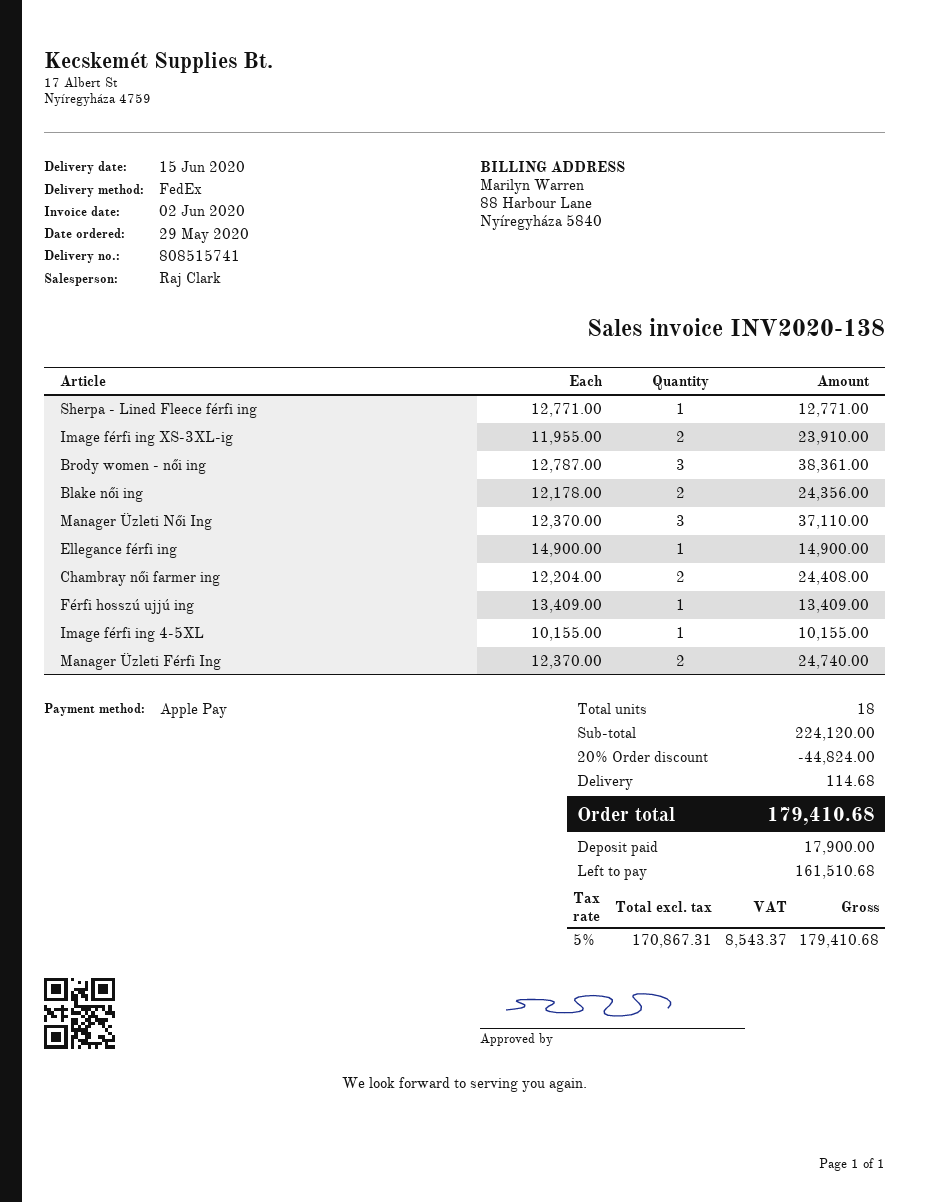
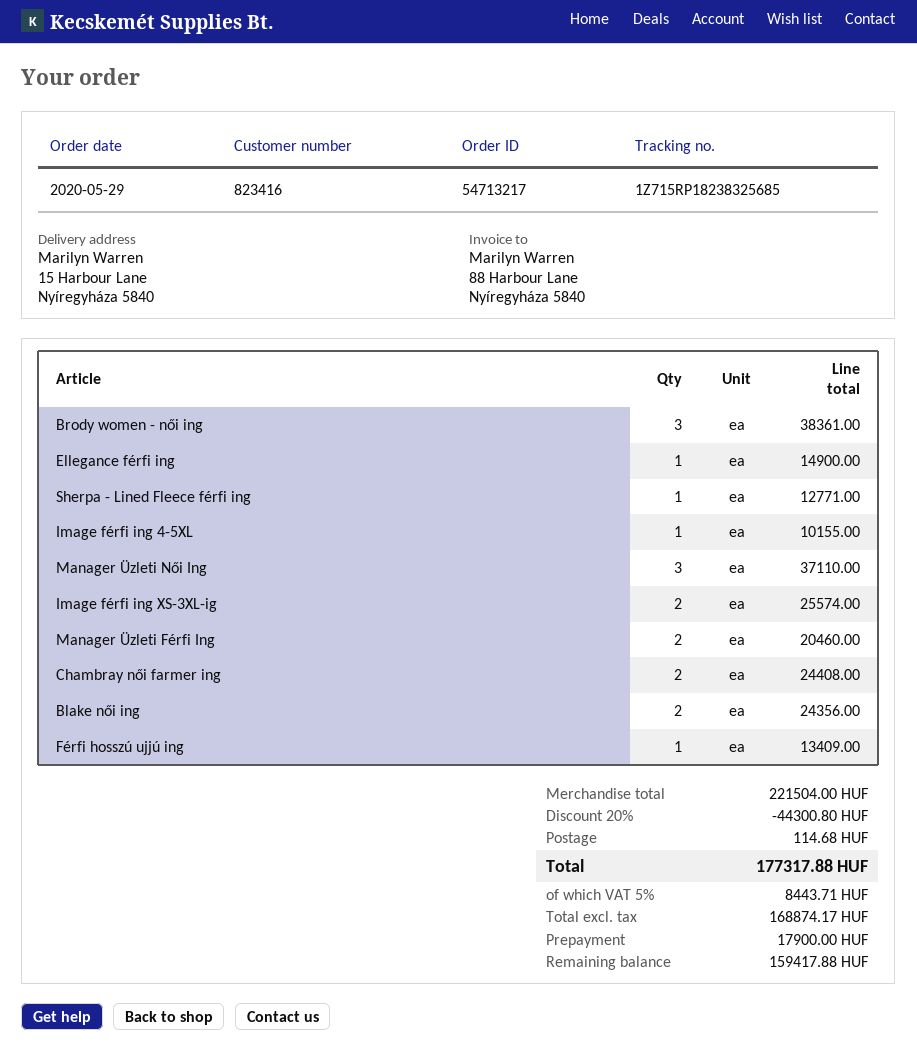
Image férfi ing XS-3XL-ig: 2 for 23910.00 -> 2 for 25574.00
Manager Üzleti Férfi Ing: 2 for 24740.00 -> 2 for 20460.00
subtotal: 224120.00 -> 221504.00
discount: 20% = 44824.00 -> 20% = 44300.80
net: 170867.31 -> 168874.17
tax: 5% = 8543.37 -> 5% = 8443.71
total: 179410.68 -> 177317.88
balance: 161510.68 -> 159417.88

